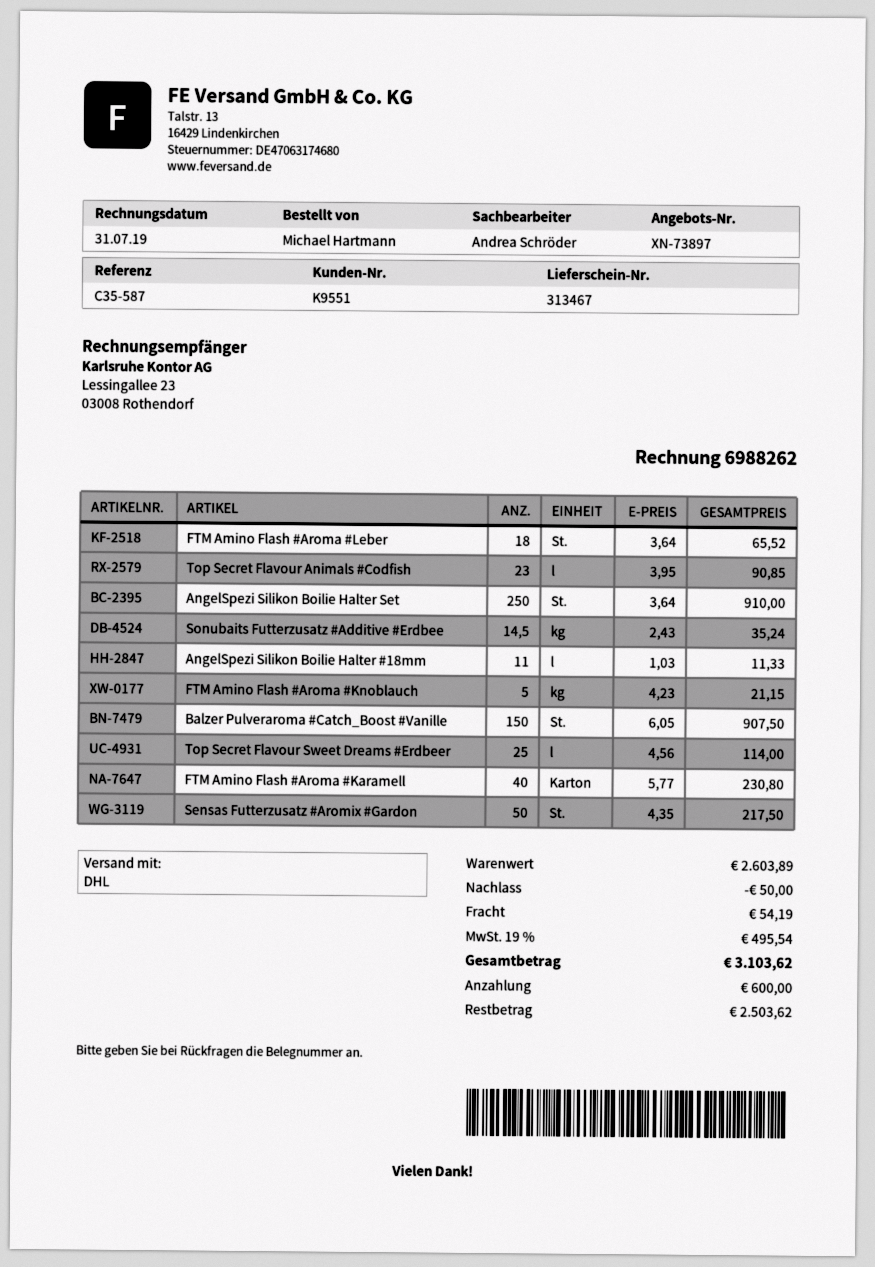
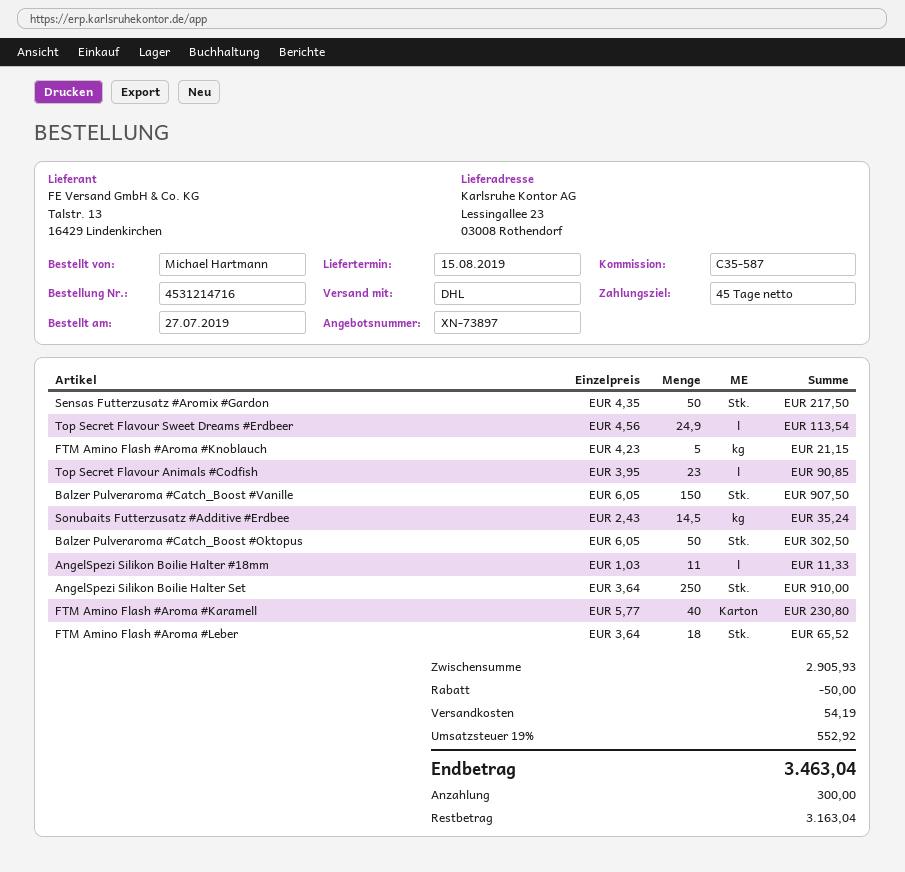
Top Secret Flavour Sweet Dreams #Erdbeer: 25 x 4.56 = 114.00 -> 24.9 x 4.56 = 113.54
Balzer Pulveraroma #Catch_Boost #Oktopus: none -> 50 x 6.05 = 302.50
subtotal: 2603.89 -> 2905.93
tax: 19% = 495.54 -> 19% = 552.92
total: 3103.62 -> 3463.04
deposit: 600.00 -> 300.00
balance: 2503.62 -> 3163.04

